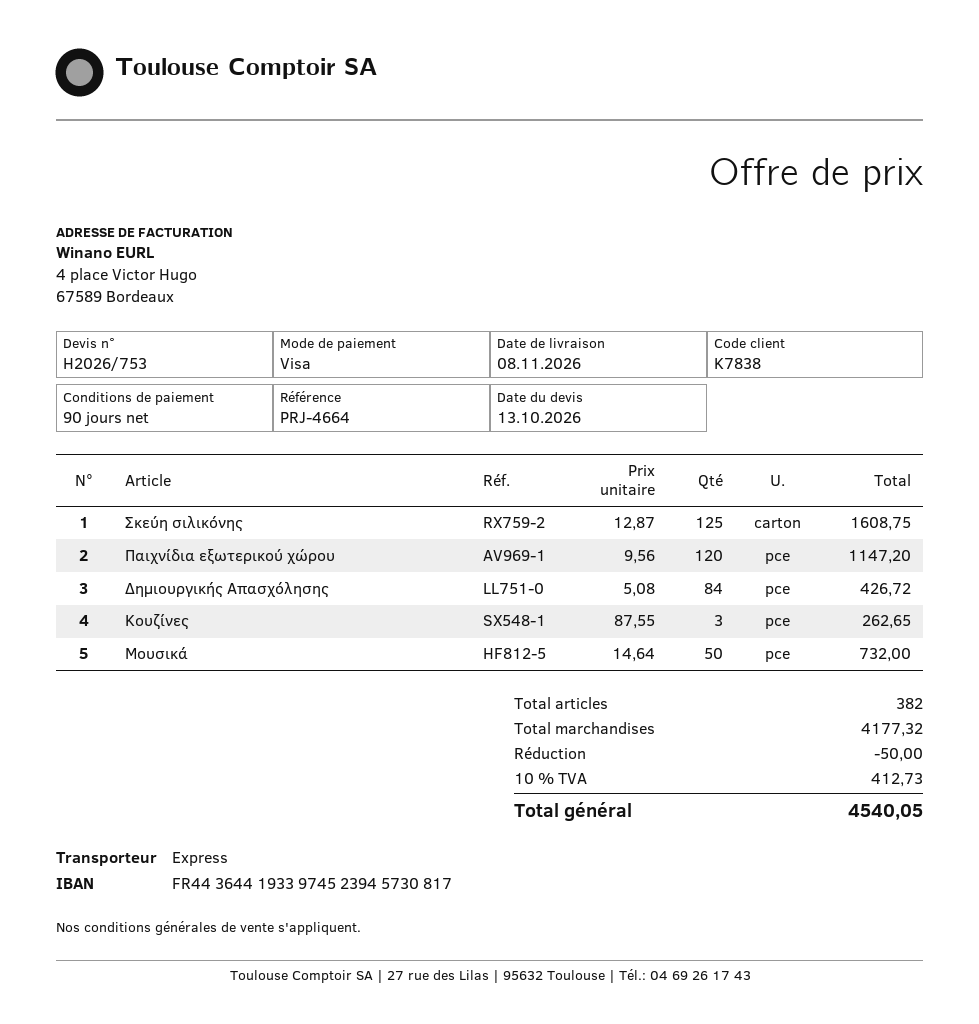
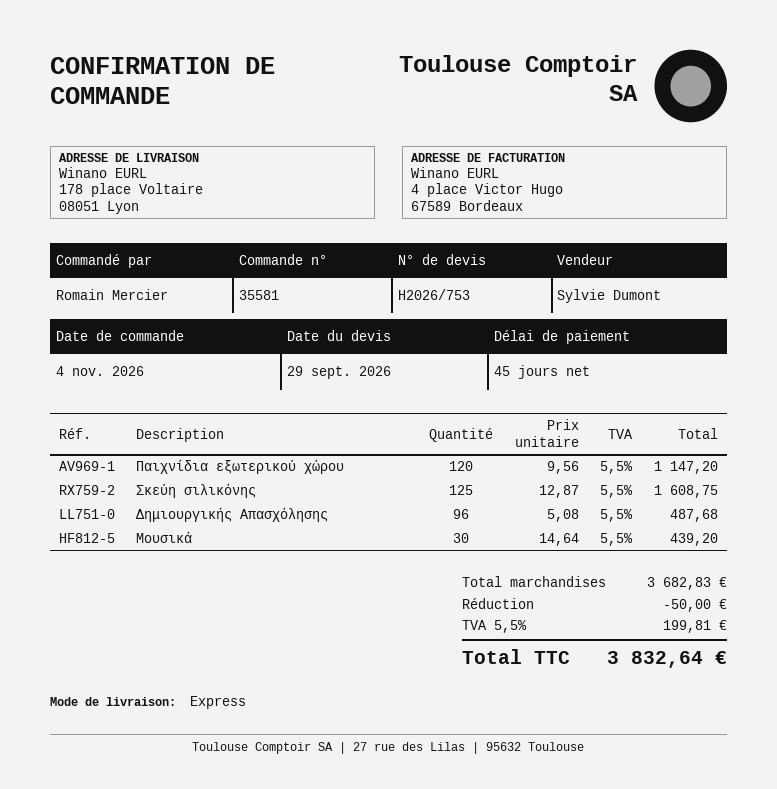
quote date: 2026-10-13 -> 2026-09-29
payment terms: 90 days -> 45 days
Δημιουργικής Απασχόλησης: 84 x 5.08 = 426.72 -> 96 x 5.08 = 487.68
Κουζίνες: 3 x 87.55 = 262.65 -> none
Μουσικά: 50 x 14.64 = 732.00 -> 30 x 14.64 = 439.20
subtotal: 4177.32 -> 3682.83
tax: 10% = 412.73 -> 5.5% = 199.81
total: 4540.05 -> 3832.64

